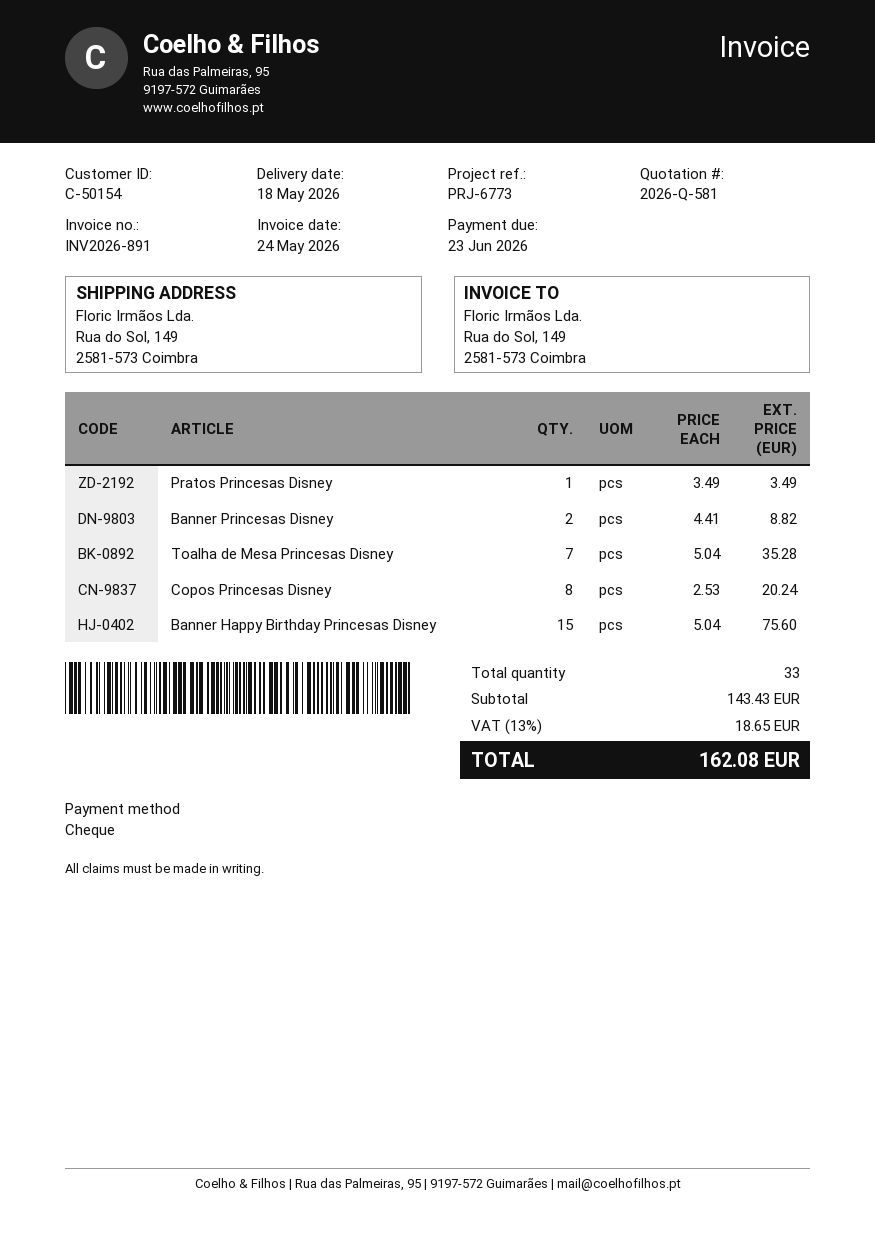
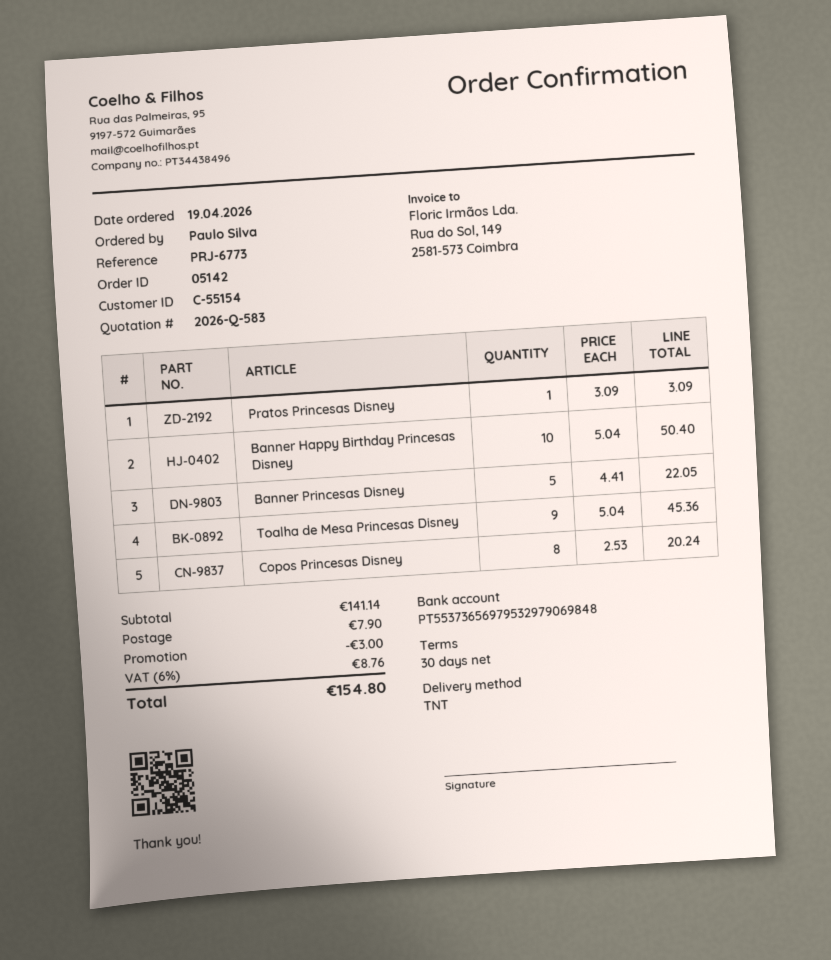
quote number: 2026-Q-581 -> 2026-Q-583
customer number: C-50154 -> C-55154
Pratos Princesas Disney: 1 x 3.49 = 3.49 -> 1 x 3.09 = 3.09
Banner Princesas Disney: 2 x 4.41 = 8.82 -> 5 x 4.41 = 22.05
Toalha de Mesa Princesas Disney: 7 x 5.04 = 35.28 -> 9 x 5.04 = 45.36
Banner Happy Birthday Princesas Disney: 15 x 5.04 = 75.60 -> 10 x 5.04 = 50.40
subtotal: 143.43 -> 141.14
discount: none -> 3.00
shipping: none -> 7.90
tax: 13% = 18.65 -> 6% = 8.76
total: 162.08 -> 154.80

